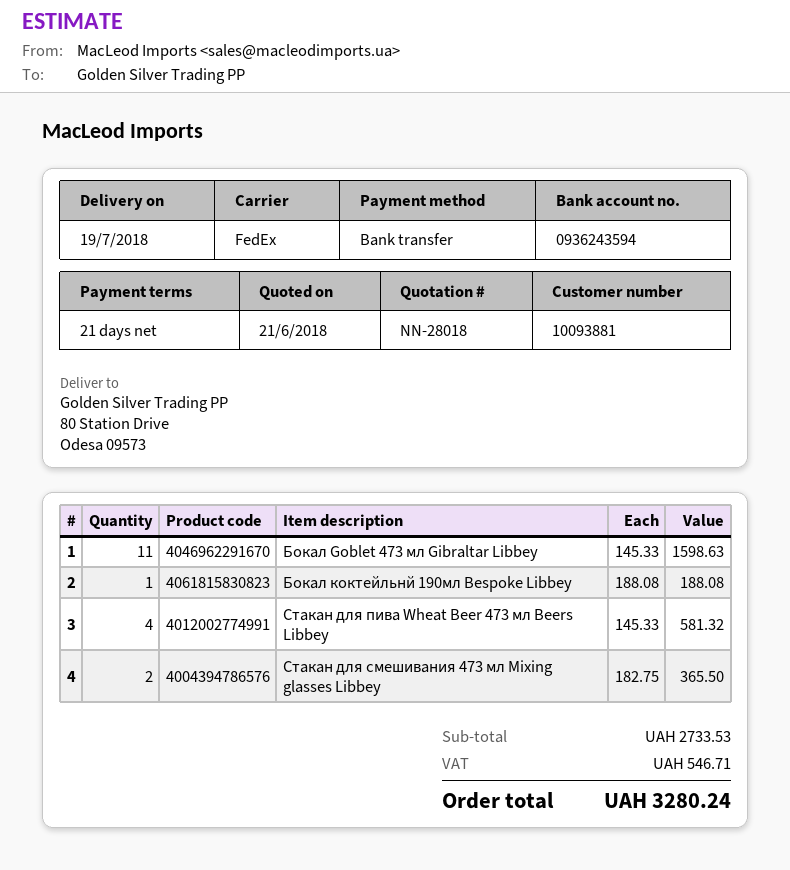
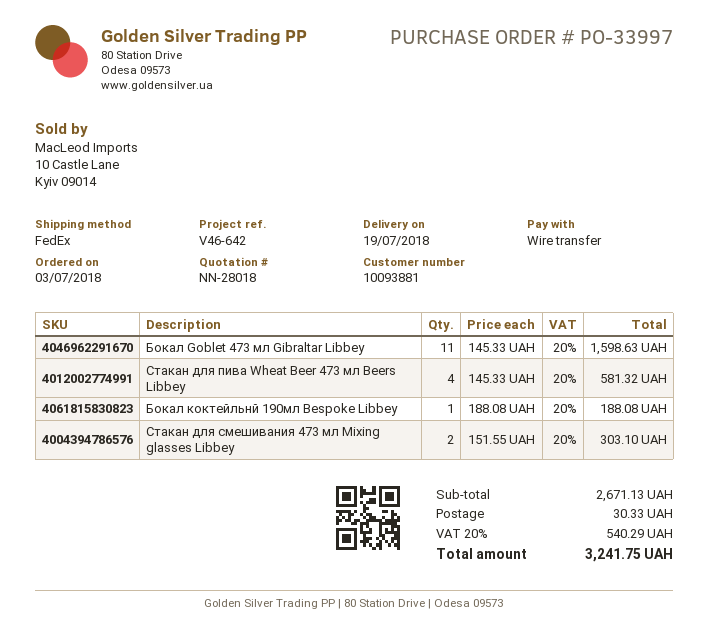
Стакан для смешивания 473 мл Mixing glasses Libbey: 2 x 182.75 = 365.50 -> 2 x 151.55 = 303.10
subtotal: 2733.53 -> 2671.13
shipping: none -> 30.33
tax: 546.71 -> 540.29
total: 3280.24 -> 3241.75

